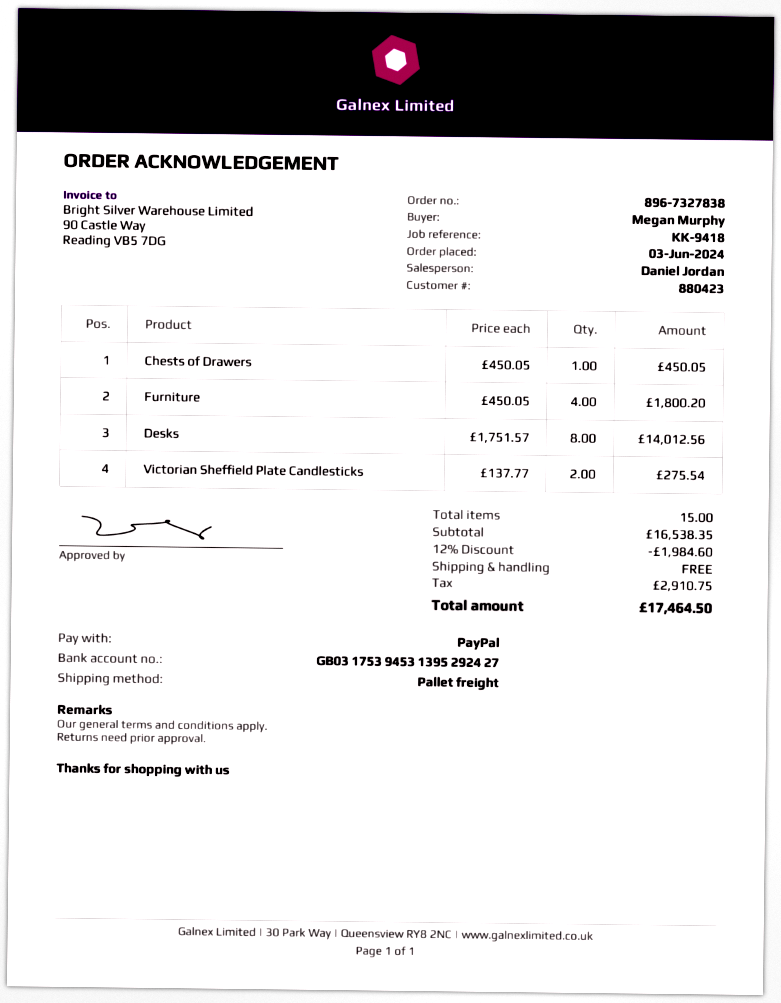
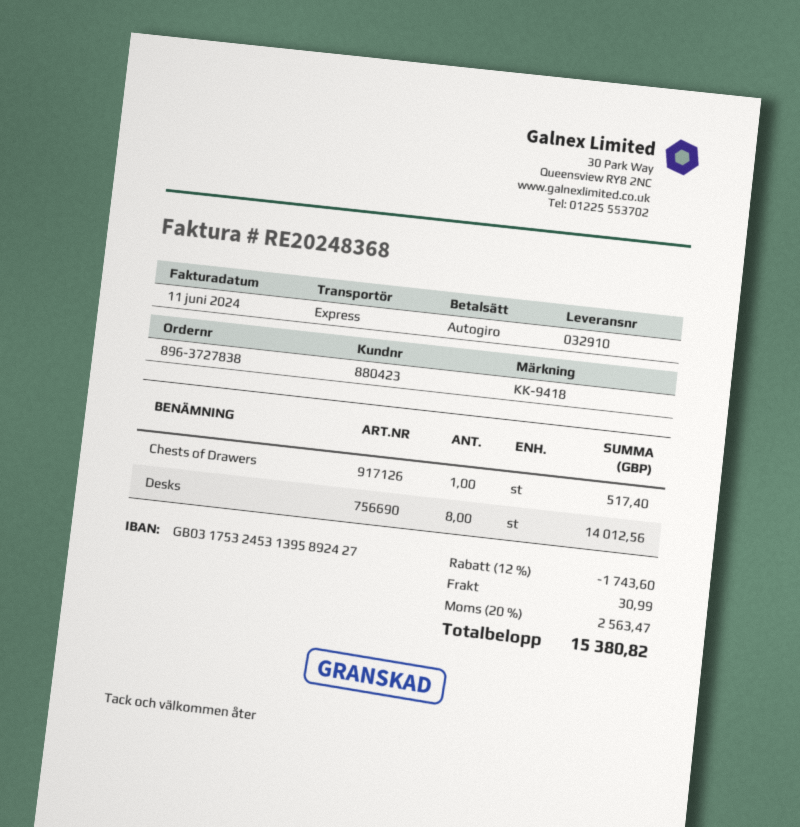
order number: 896-7327838 -> 896-3727838
payment method: PayPal -> direct debit
bank account: GB03175394531395292427 -> GB03175324531395892427
shipping method: pallet freight -> express
Chests of Drawers: 1 for 450.05 -> 1 for 517.40
Furniture: 4 for 1800.20 -> none
Victorian Sheffield Plate Candlesticks: 2 for 275.54 -> none
discount: 12% = 1984.60 -> 12% = 1743.60
shipping: 0.00 -> 30.99
tax: 2910.75 -> 2563.47
total: 17464.50 -> 15380.82

